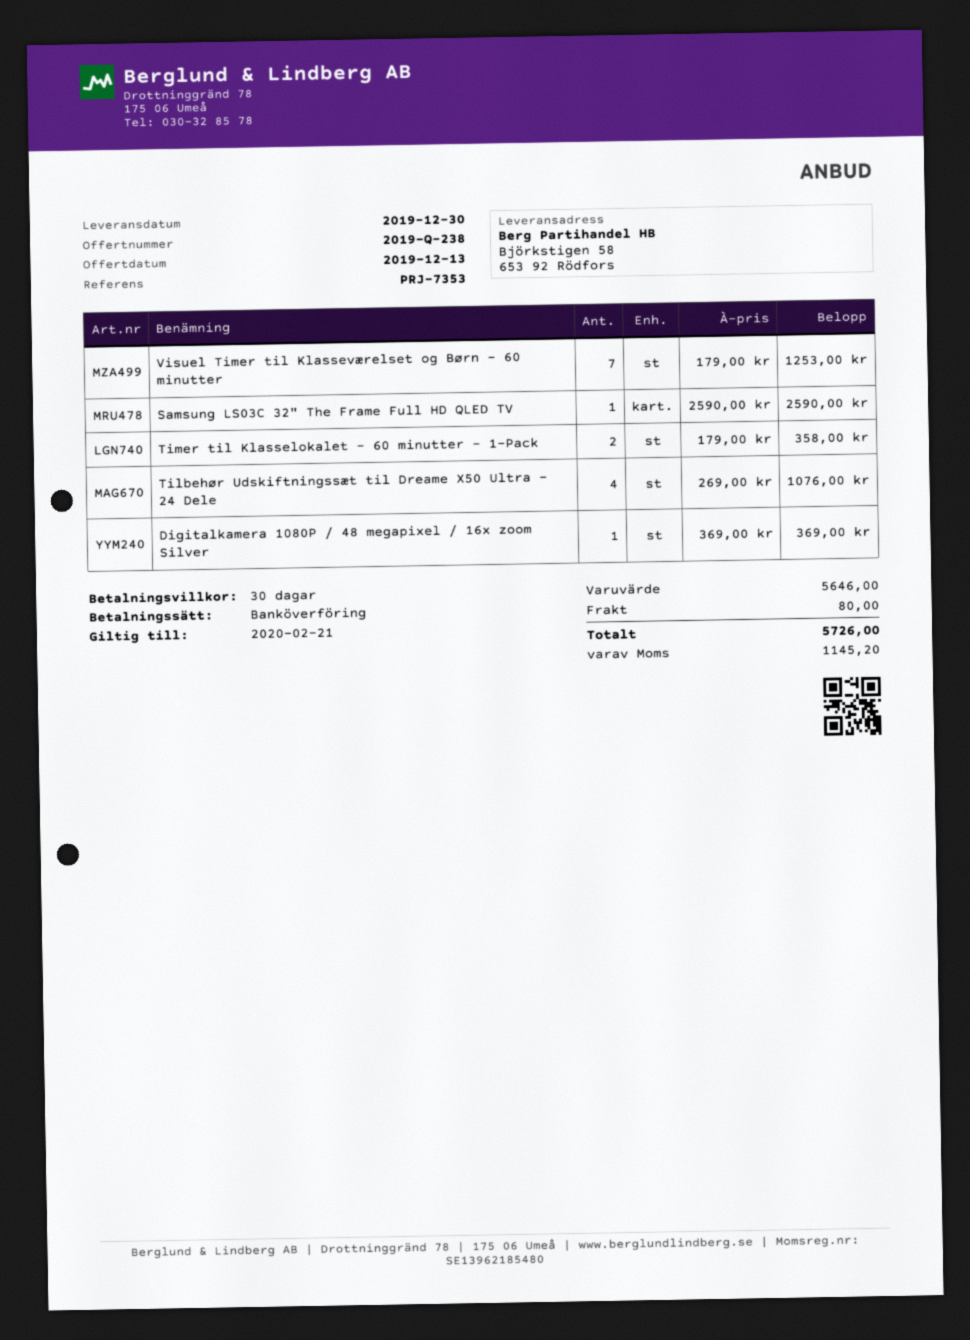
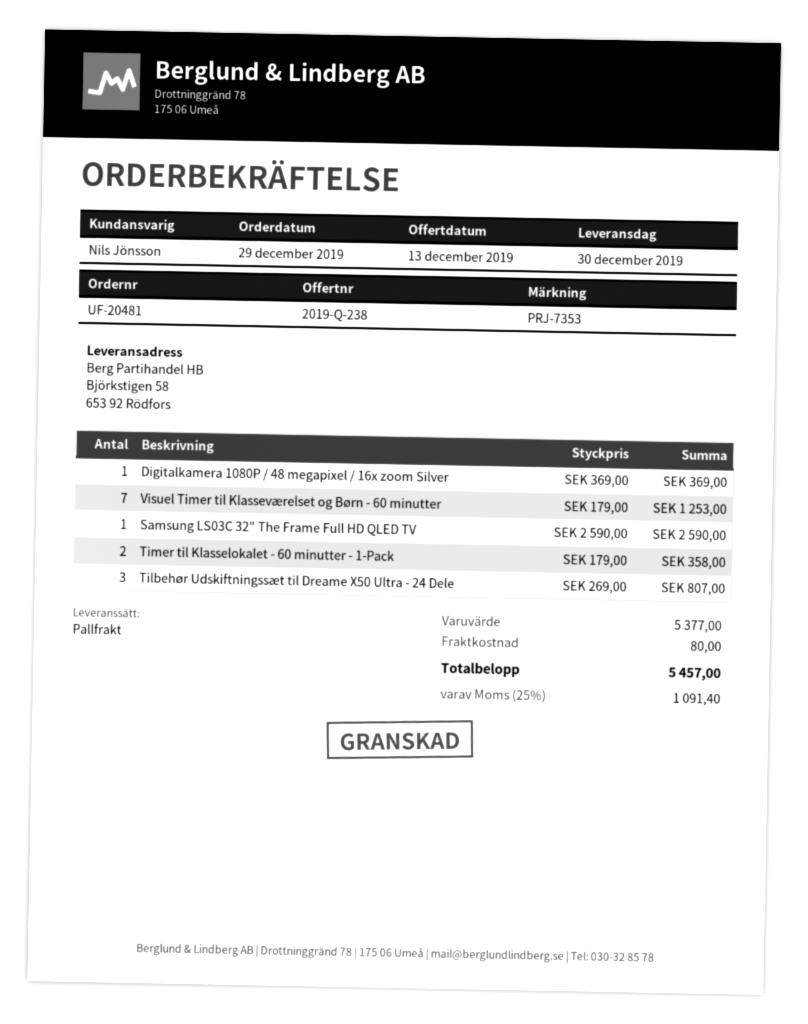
Tilbehør Udskiftningssæt til Dreame X50 Ultra - 24 Dele: 4 x 269.00 = 1076.00 -> 3 x 269.00 = 807.00
subtotal: 5646.00 -> 5377.00
tax: 1145.20 -> 1091.40
total: 5726.00 -> 5457.00

